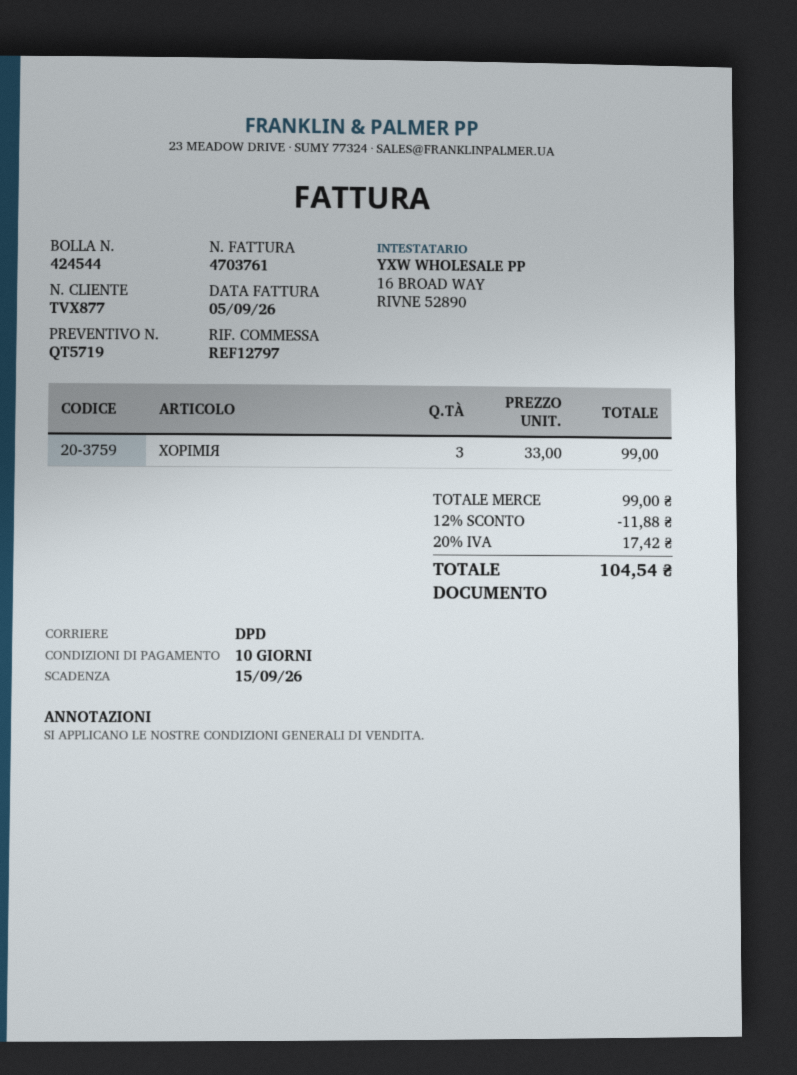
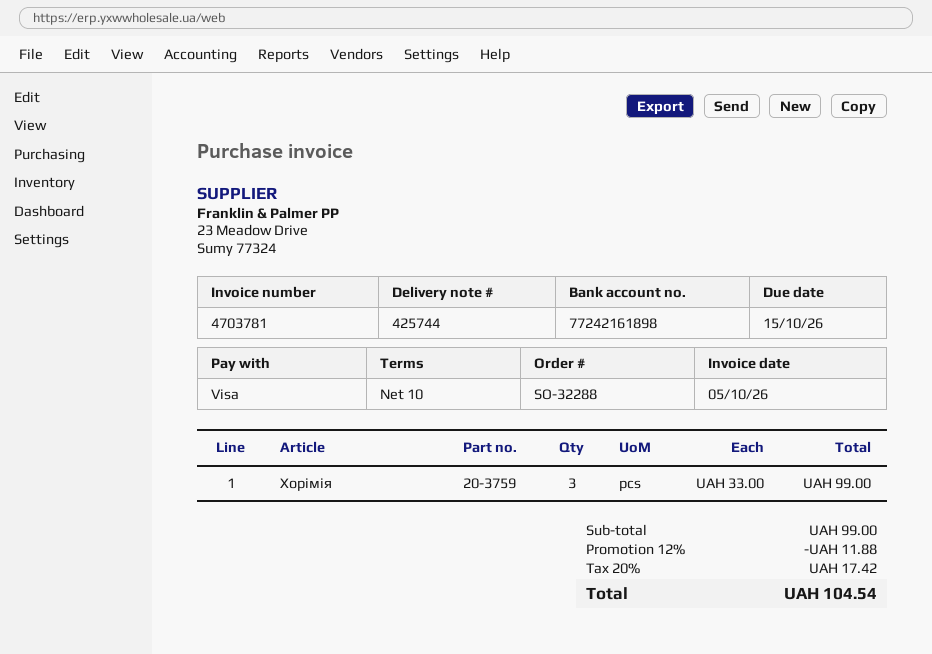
delivery note number: 424544 -> 425744
invoice number: 4703761 -> 4703781
invoice date: 2026-09-05 -> 2026-10-05
due date: 2026-09-15 -> 2026-10-15

